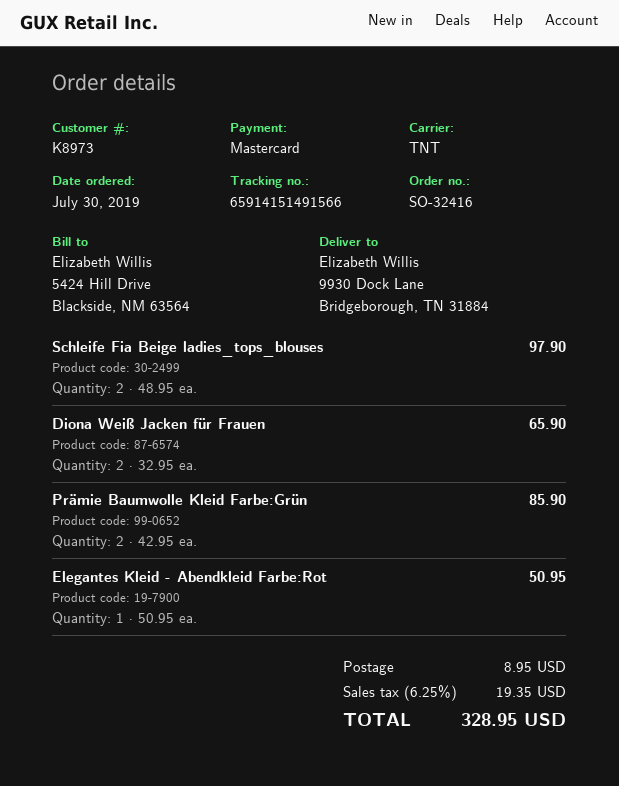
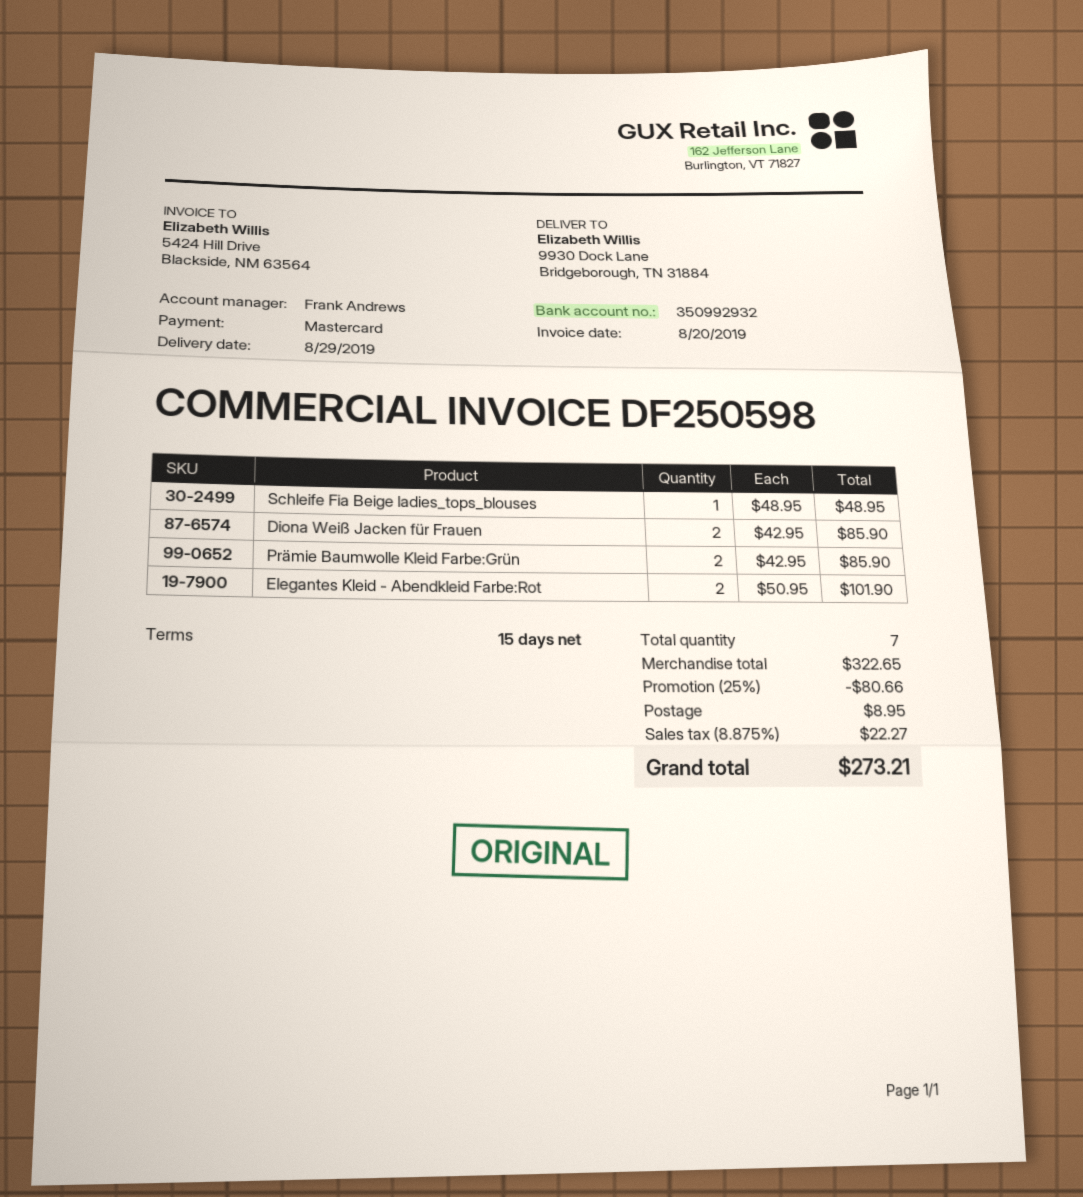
Schleife Fia Beige ladies_tops_blouses: 2 x 48.95 = 97.90 -> 1 x 48.95 = 48.95
Diona Weiß Jacken für Frauen: 2 x 32.95 = 65.90 -> 2 x 42.95 = 85.90
Elegantes Kleid - Abendkleid Farbe:Rot: 1 x 50.95 = 50.95 -> 2 x 50.95 = 101.90
discount: none -> 25% = 80.66
tax: 6.25% = 19.35 -> 8.875% = 22.27
total: 328.95 -> 273.21

